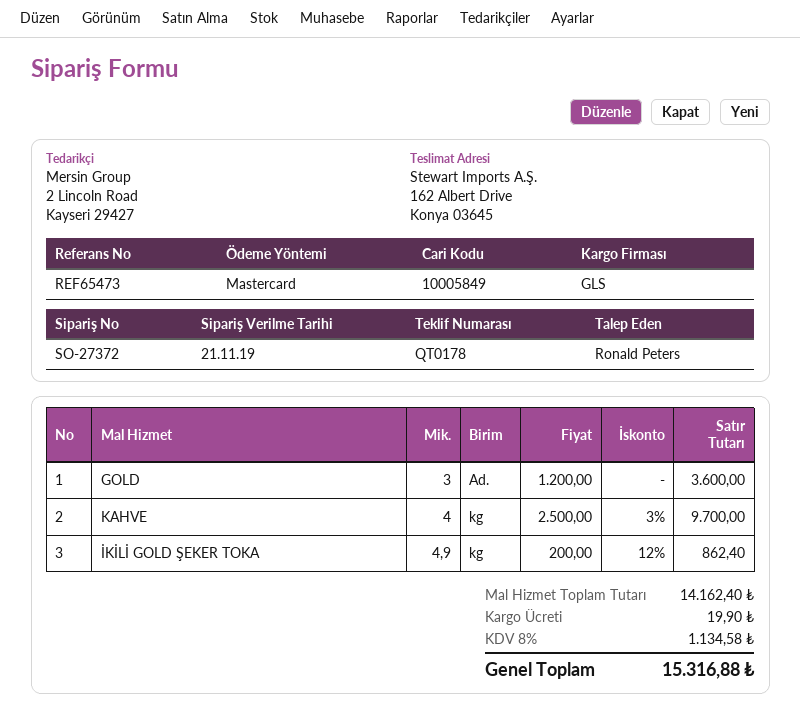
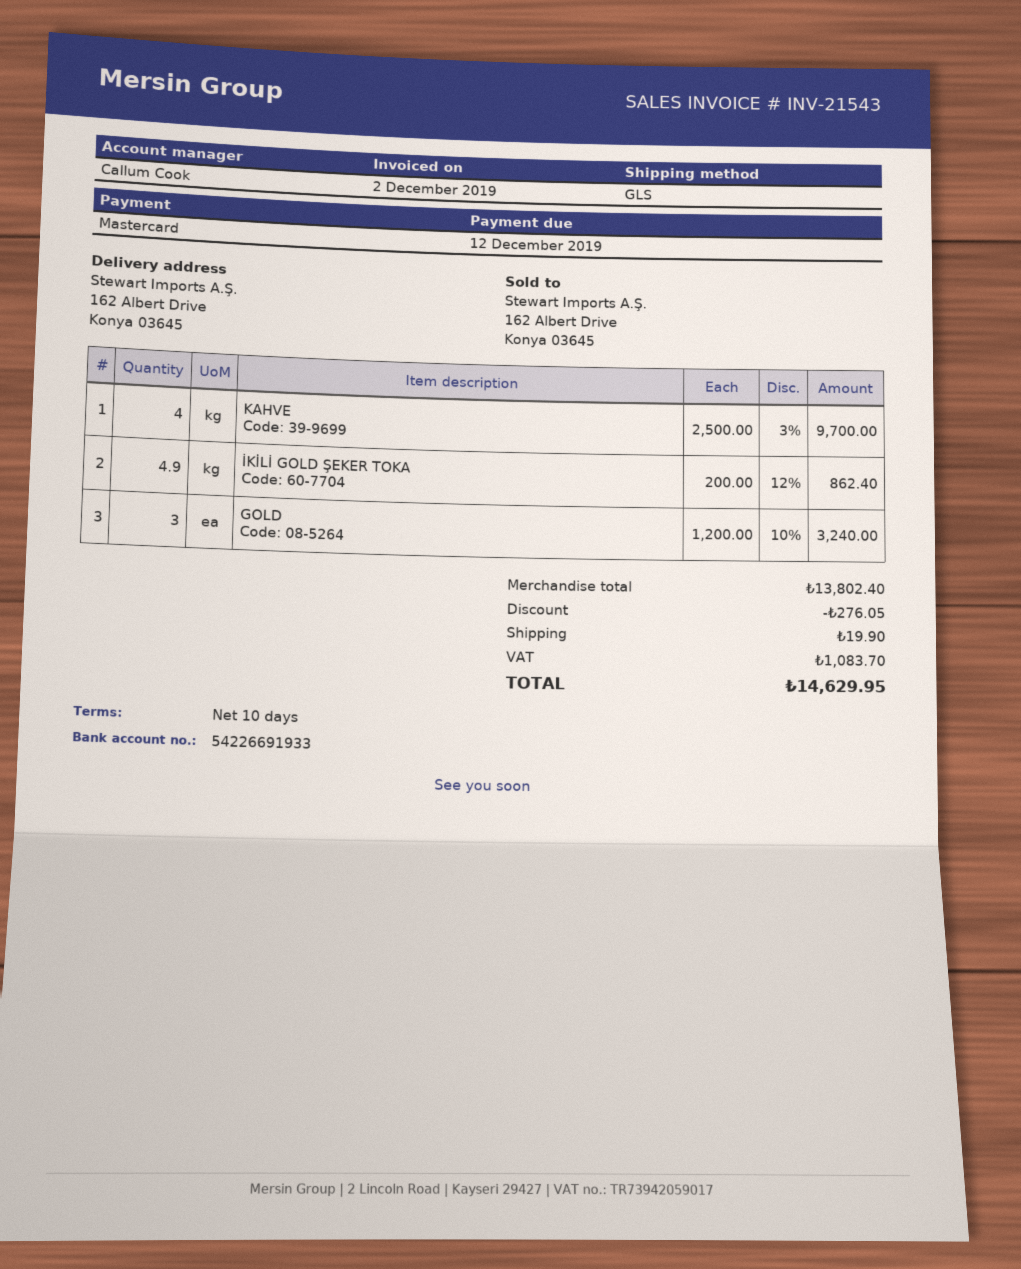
GOLD: 3 x 1200.00 = 3600.00 -> 3 x 1200.00 - 10% = 3240.00
subtotal: 14162.40 -> 13802.40
discount: none -> 276.05
tax: 1134.58 -> 1083.70
total: 15316.88 -> 14629.95

